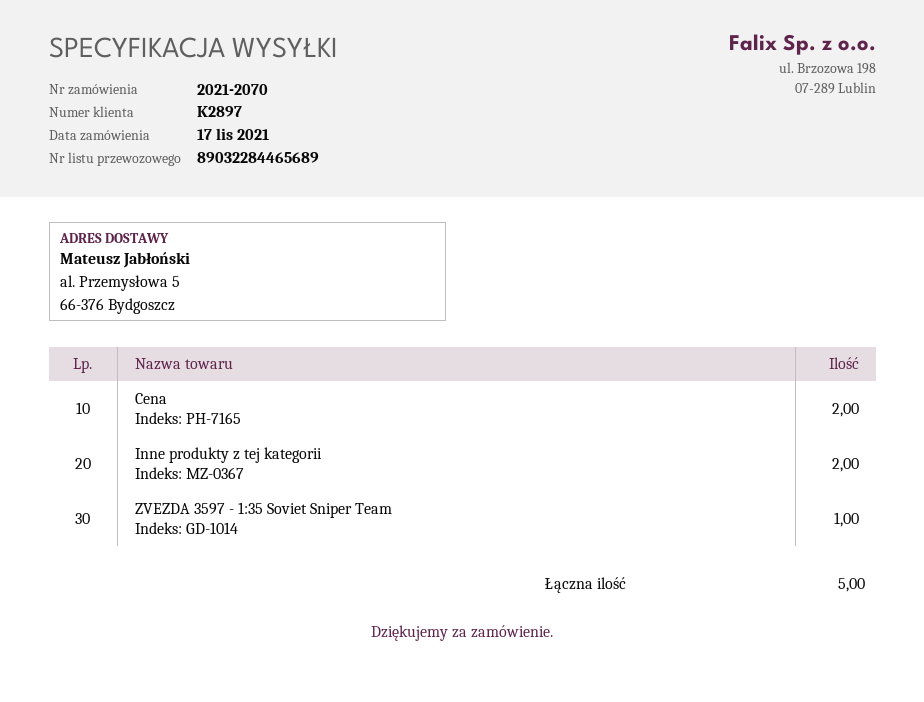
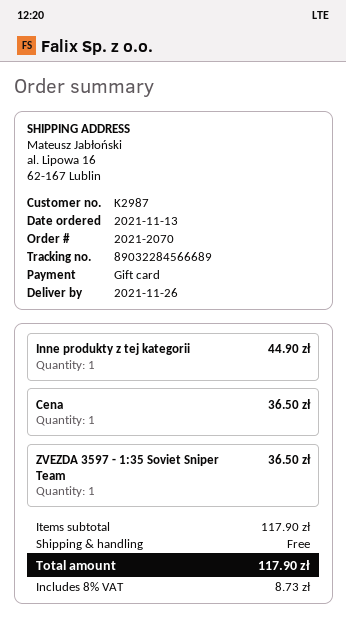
order date: 2021-11-17 -> 2021-11-13
customer number: K2897 -> K2987
tracking number: 89032284465689 -> 89032284566689
ship to: al. Przemysłowa 5, 66-376 Bydgoszcz -> al. Lipowa 16, 62-167 Lublin
Cena: 2 -> 1
Inne produkty z tej kategorii: 2 -> 1

